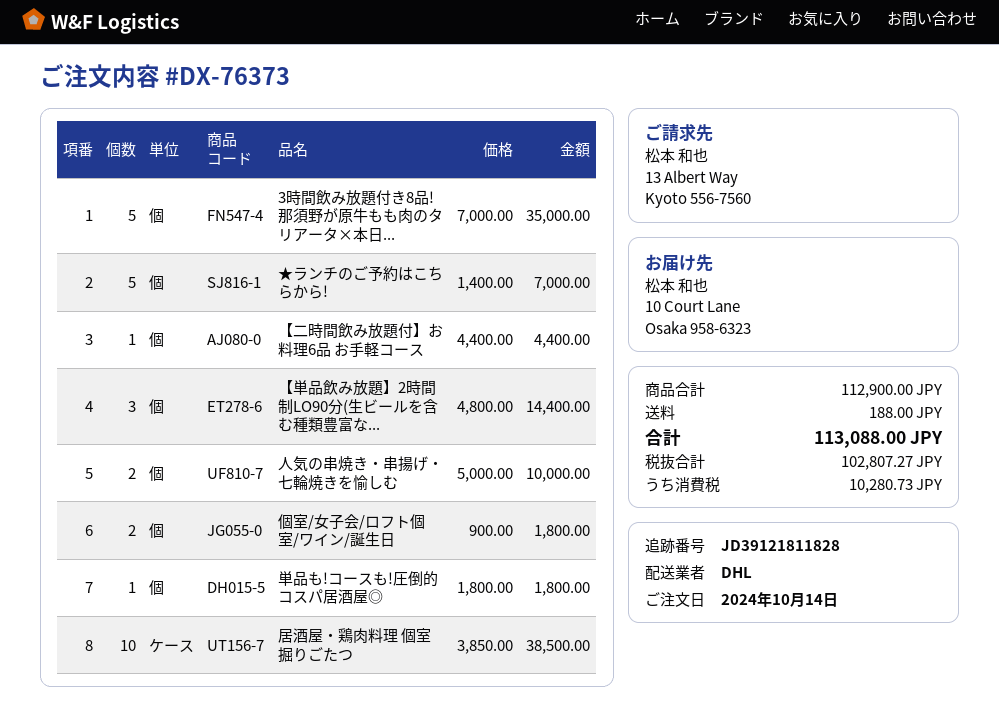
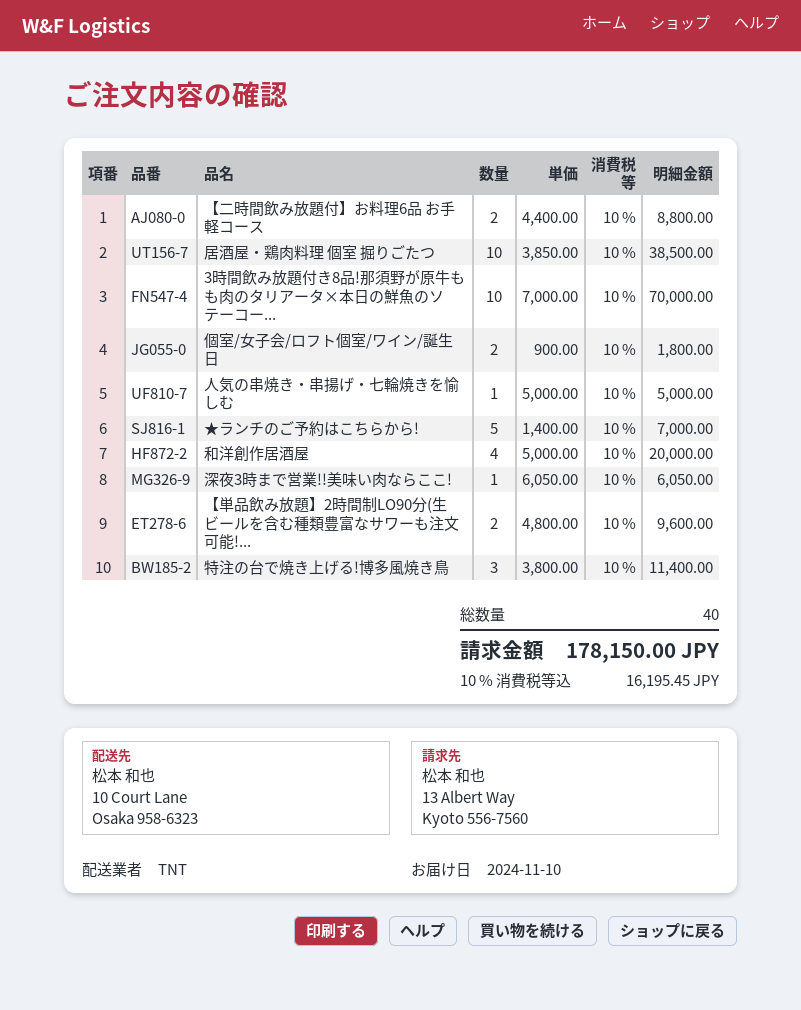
shipping method: DHL -> TNT
3時間飲み放題付き8品!那須野が原牛もも肉のタリアータ×本日...: 5 x 7000.00 = 35000.00 -> 10 x 7000.00 = 70000.00
【二時間飲み放題付】お料理6品 お手軽コース: 1 x 4400.00 = 4400.00 -> 2 x 4400.00 = 8800.00
【単品飲み放題】2時間制LO90分(生ビールを含む種類豊富な...: 3 x 4800.00 = 14400.00 -> 2 x 4800.00 = 9600.00
人気の串焼き・串揚げ・七輪焼きを愉しむ: 2 x 5000.00 = 10000.00 -> 1 x 5000.00 = 5000.00
単品も!コースも!圧倒的コスパ居酒屋◎: 1 x 1800.00 = 1800.00 -> none
和洋創作居酒屋: none -> 4 x 5000.00 = 20000.00
深夜3時まで営業!!美味い肉ならここ!: none -> 1 x 6050.00 = 6050.00
特注の台で焼き上げる!博多風焼き鳥: none -> 3 x 3800.00 = 11400.00
shipping: 188.00 -> none
tax: 10280.73 -> 16195.45
total: 113088.00 -> 178150.00

